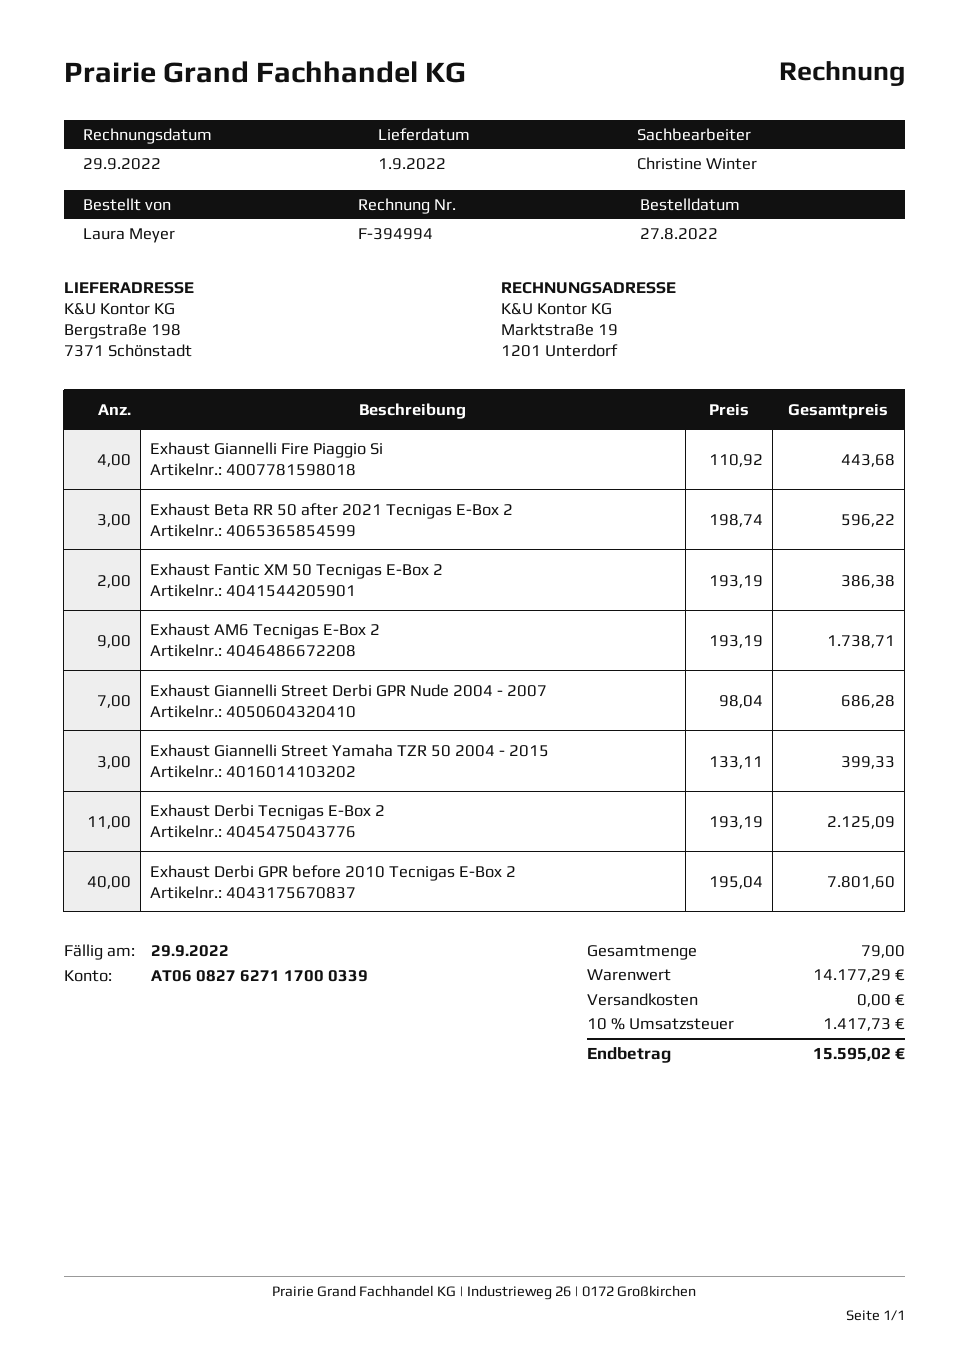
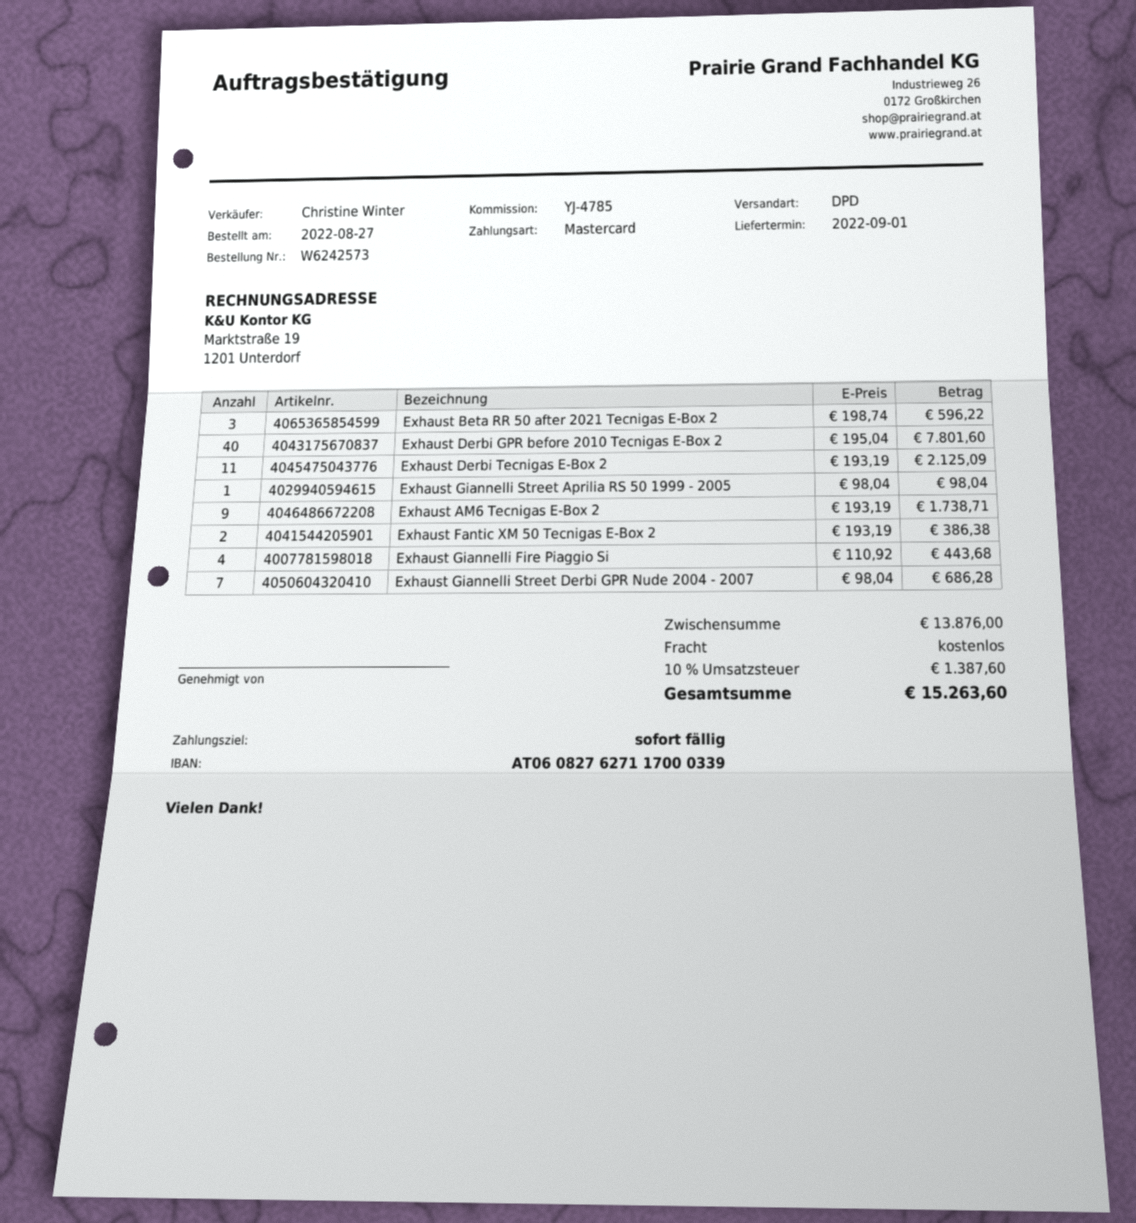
Exhaust Giannelli Street Yamaha TZR 50 2004 - 2015: 3 x 133.11 = 399.33 -> none
Exhaust Giannelli Street Aprilia RS 50 1999 - 2005: none -> 1 x 98.04 = 98.04
subtotal: 14177.29 -> 13876.00
tax: 10% = 1417.73 -> 10% = 1387.60
total: 15595.02 -> 15263.60

